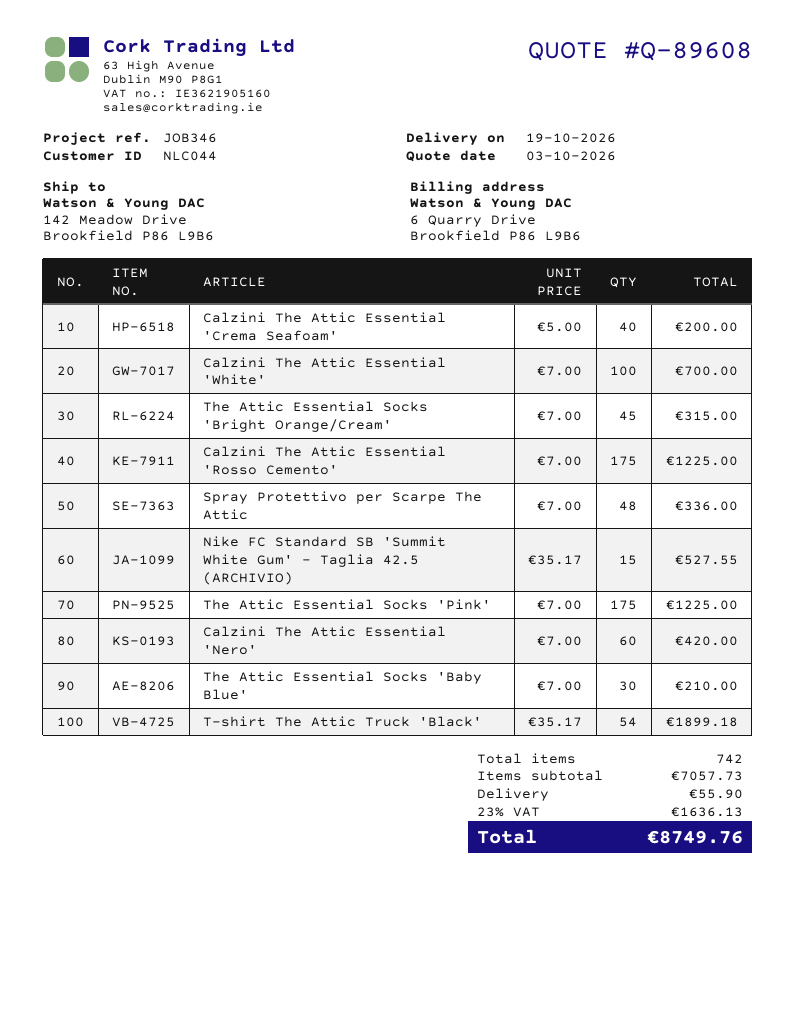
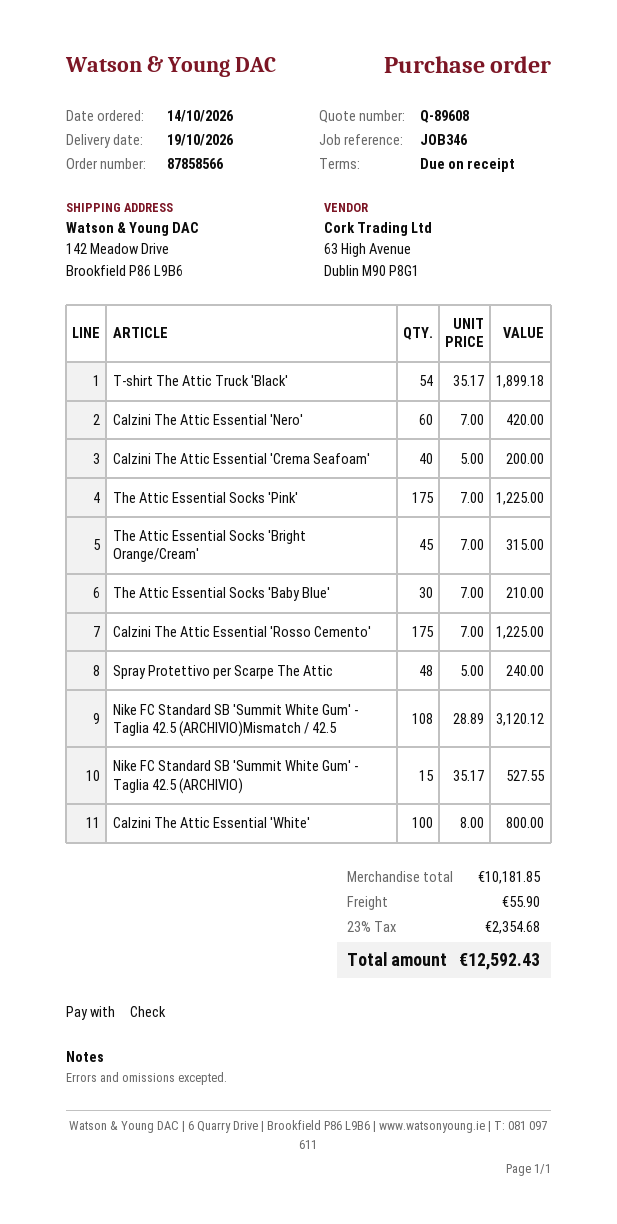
Calzini The Attic Essential 'White': 100 x 7.00 = 700.00 -> 100 x 8.00 = 800.00
Spray Protettivo per Scarpe The Attic: 48 x 7.00 = 336.00 -> 48 x 5.00 = 240.00
Nike FC Standard SB 'Summit White Gum' - Taglia 42.5 (ARCHIVIO)Mismatch / 42.5: none -> 108 x 28.89 = 3120.12
subtotal: 7057.73 -> 10181.85
tax: 23% = 1636.13 -> 23% = 2354.68
total: 8749.76 -> 12592.43

